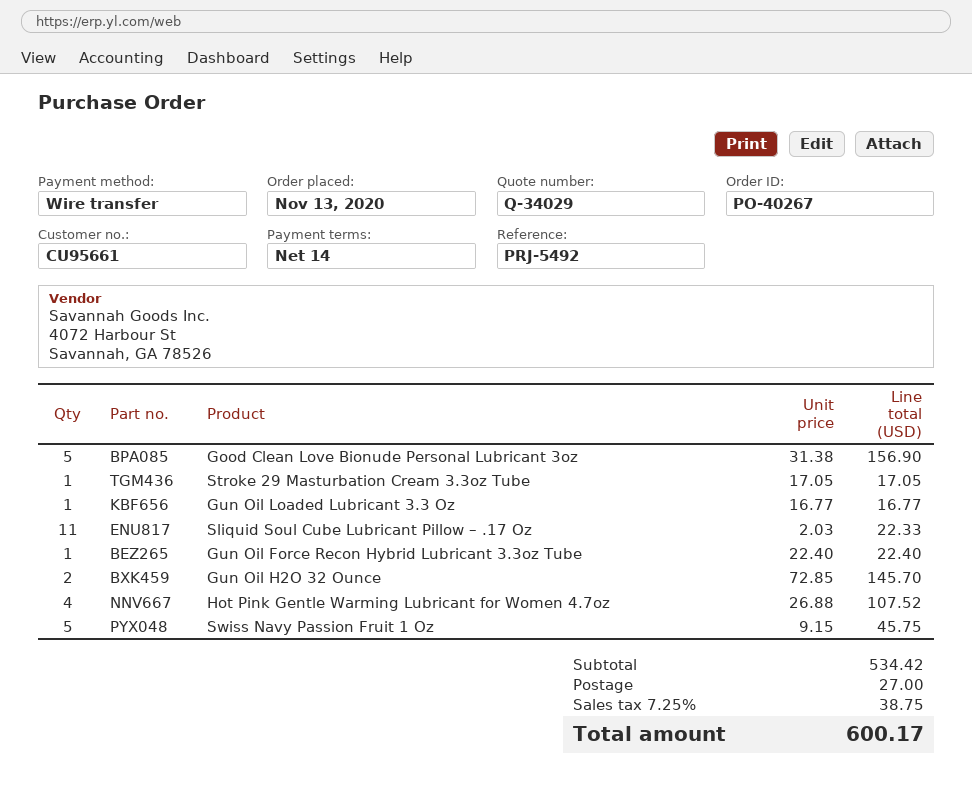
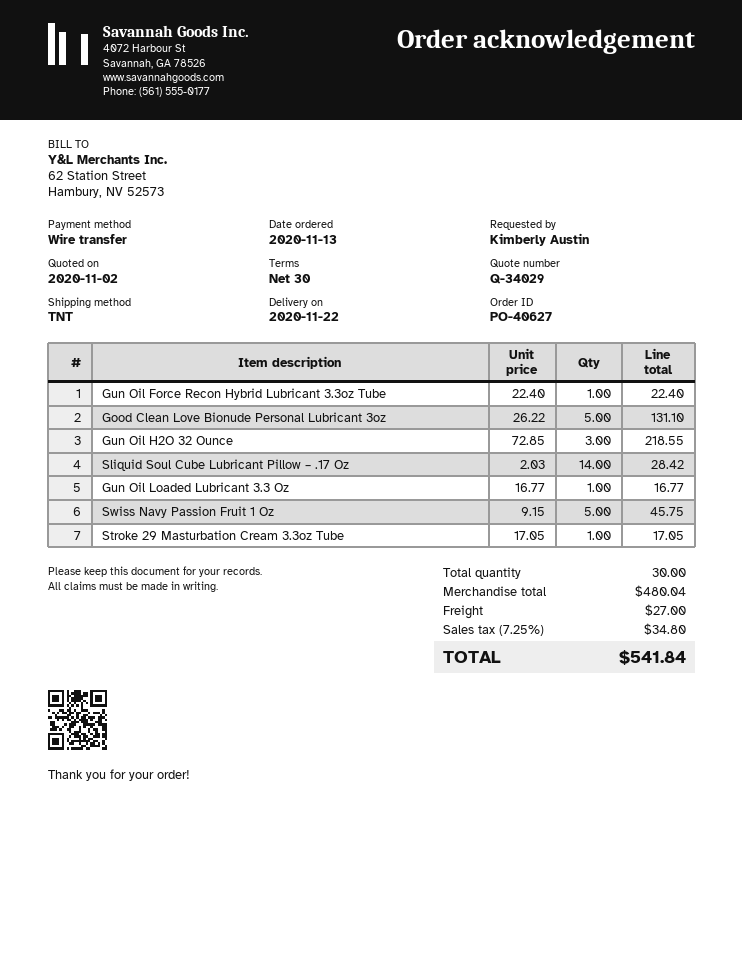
order number: PO-40267 -> PO-40627
payment terms: 14 days -> 30 days
Good Clean Love Bionude Personal Lubricant 3oz: 5 x 31.38 = 156.90 -> 5 x 26.22 = 131.10
Sliquid Soul Cube Lubricant Pillow – .17 Oz: 11 x 2.03 = 22.33 -> 14 x 2.03 = 28.42
Gun Oil H2O 32 Ounce: 2 x 72.85 = 145.70 -> 3 x 72.85 = 218.55
Hot Pink Gentle Warming Lubricant for Women 4.7oz: 4 x 26.88 = 107.52 -> none
subtotal: 534.42 -> 480.04
tax: 7.25% = 38.75 -> 7.25% = 34.80
total: 600.17 -> 541.84

